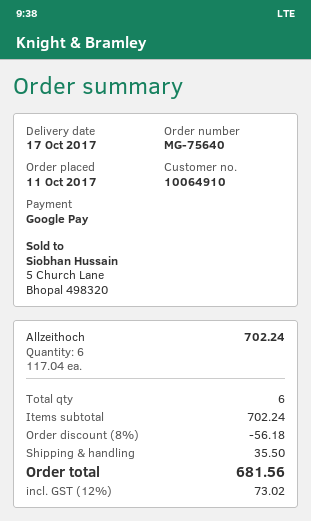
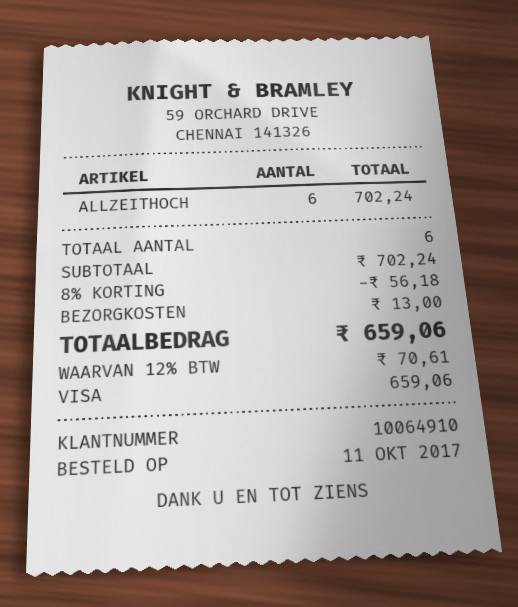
payment method: Google Pay -> Visa
shipping: 35.50 -> 13.00
tax: 12% = 73.02 -> 12% = 70.61
total: 681.56 -> 659.06

